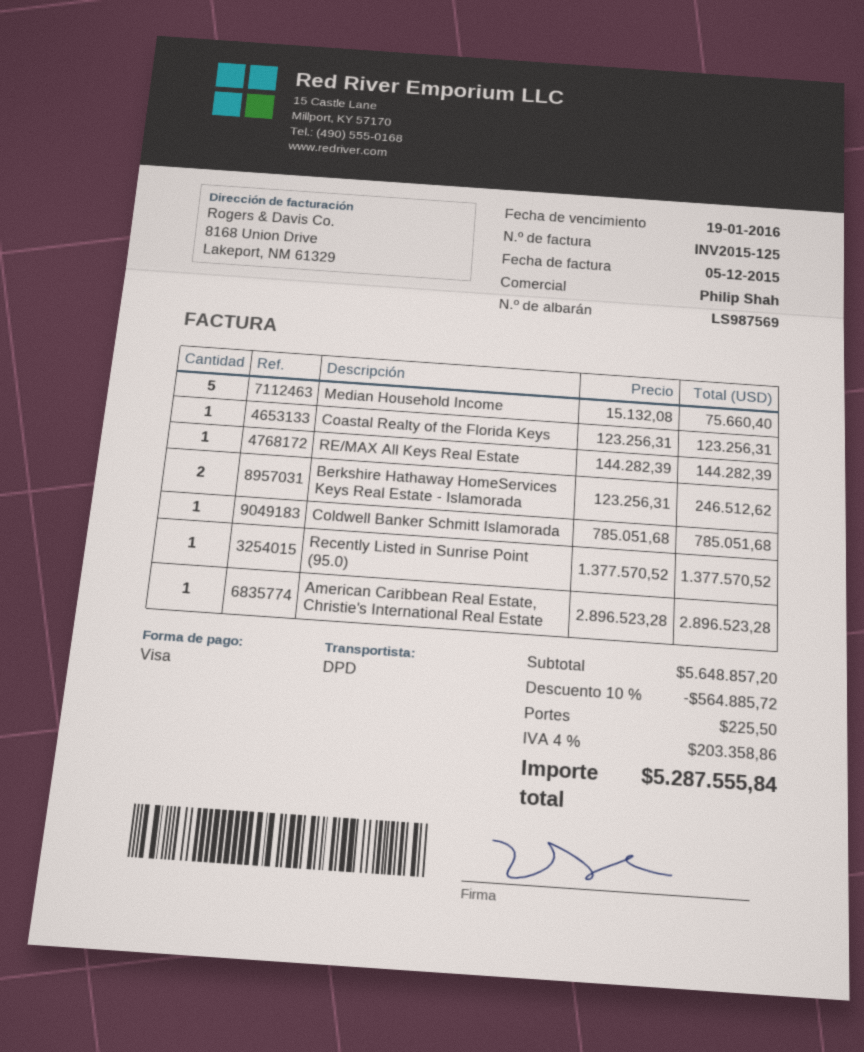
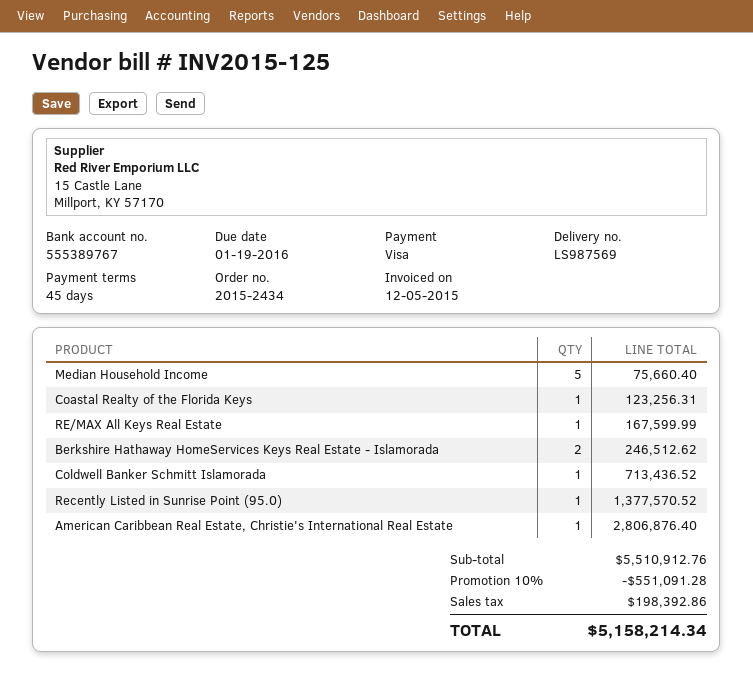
RE/MAX All Keys Real Estate: 1 for 144282.39 -> 1 for 167599.99
Coldwell Banker Schmitt Islamorada: 1 for 785051.68 -> 1 for 713436.52
American Caribbean Real Estate, Christie's International Real Estate: 1 for 2896523.28 -> 1 for 2806876.40
subtotal: 5648857.20 -> 5510912.76
discount: 10% = 564885.72 -> 10% = 551091.28
shipping: 225.50 -> none
tax: 203358.86 -> 198392.86
total: 5287555.84 -> 5158214.34

